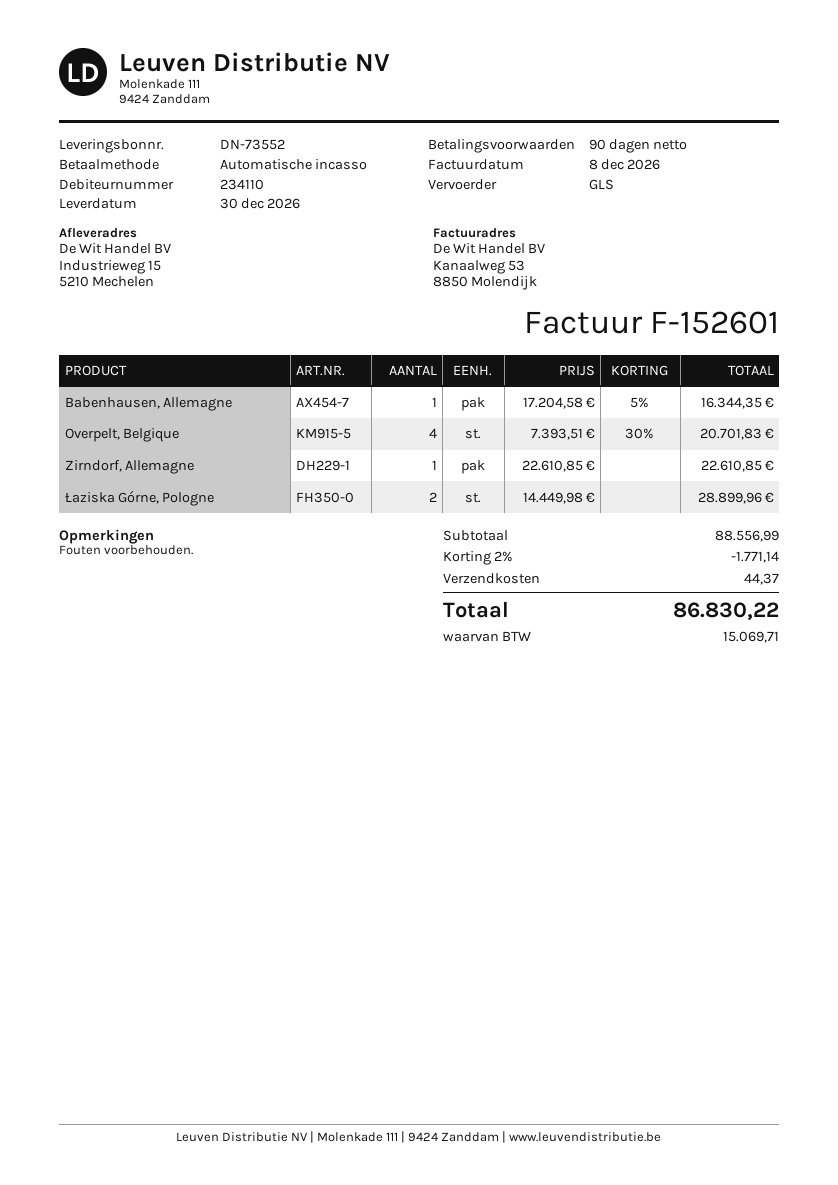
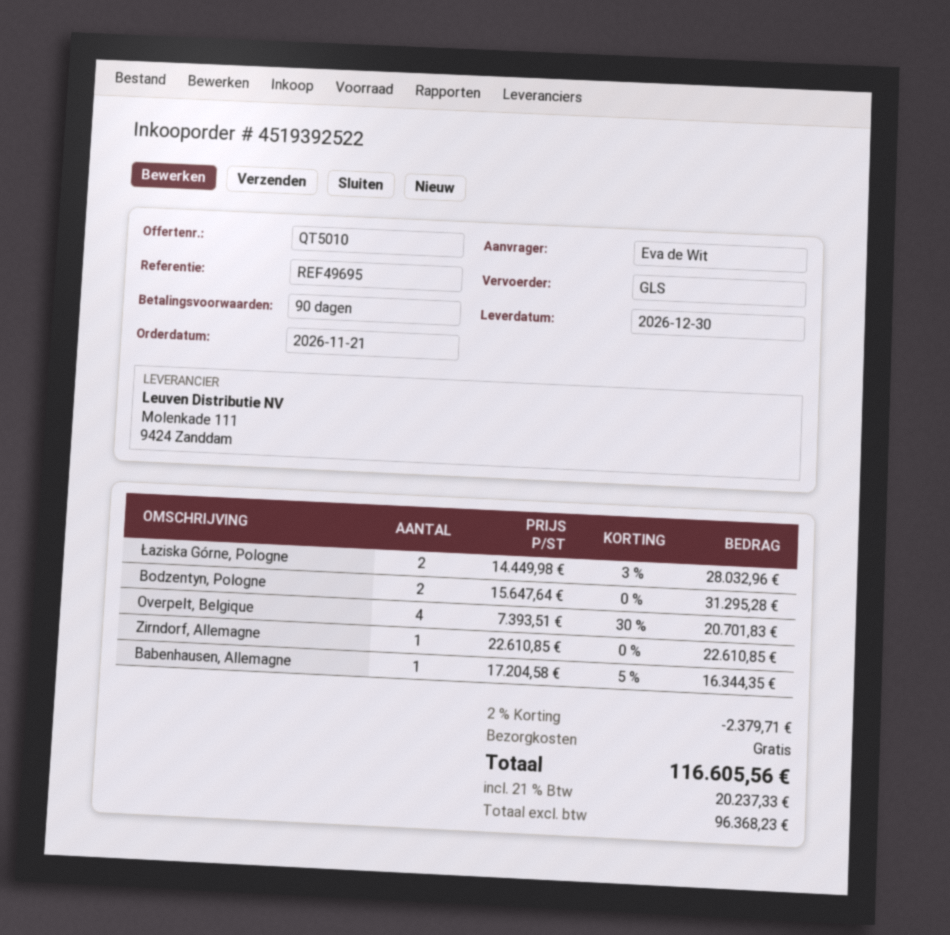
Łaziska Górne, Pologne: 2 x 14449.98 = 28899.96 -> 2 x 14449.98 - 3% = 28032.96
Bodzentyn, Pologne: none -> 2 x 15647.64 = 31295.28
discount: 2% = 1771.14 -> 2% = 2379.71
shipping: 44.37 -> 0.00
tax: 15069.71 -> 20237.33
total: 86830.22 -> 116605.56

